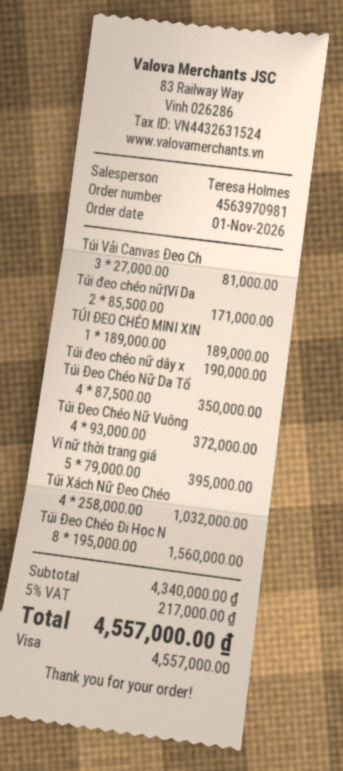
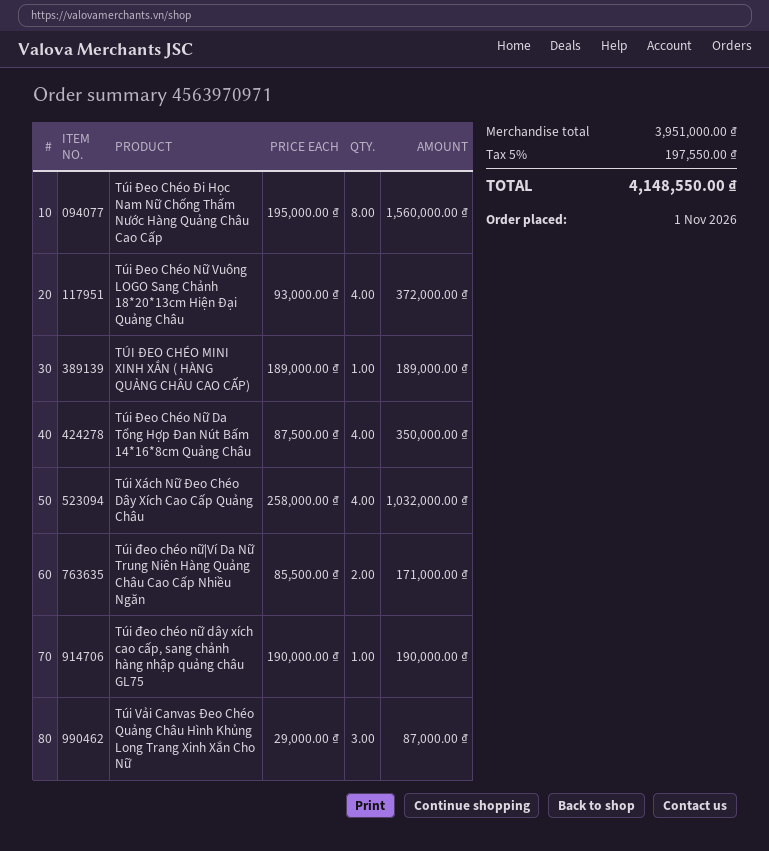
order number: 4563970981 -> 4563970971
Túi Vải Canvas Đeo Ch: 3 x 27000.00 = 81000.00 -> 3 x 29000.00 = 87000.00
Ví nữ thời trang giá: 5 x 79000.00 = 395000.00 -> none
subtotal: 4340000.00 -> 3951000.00
tax: 5% = 217000.00 -> 5% = 197550.00
total: 4557000.00 -> 4148550.00

